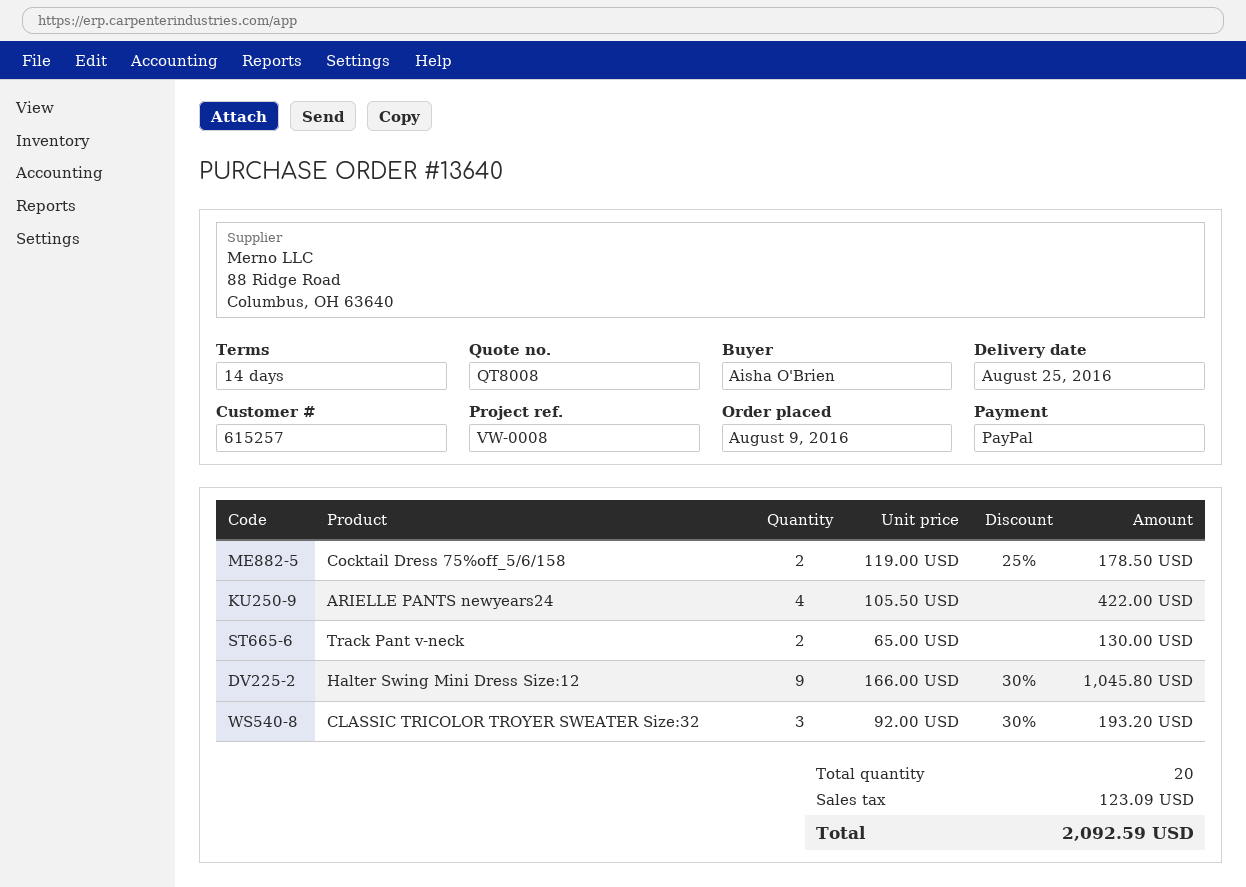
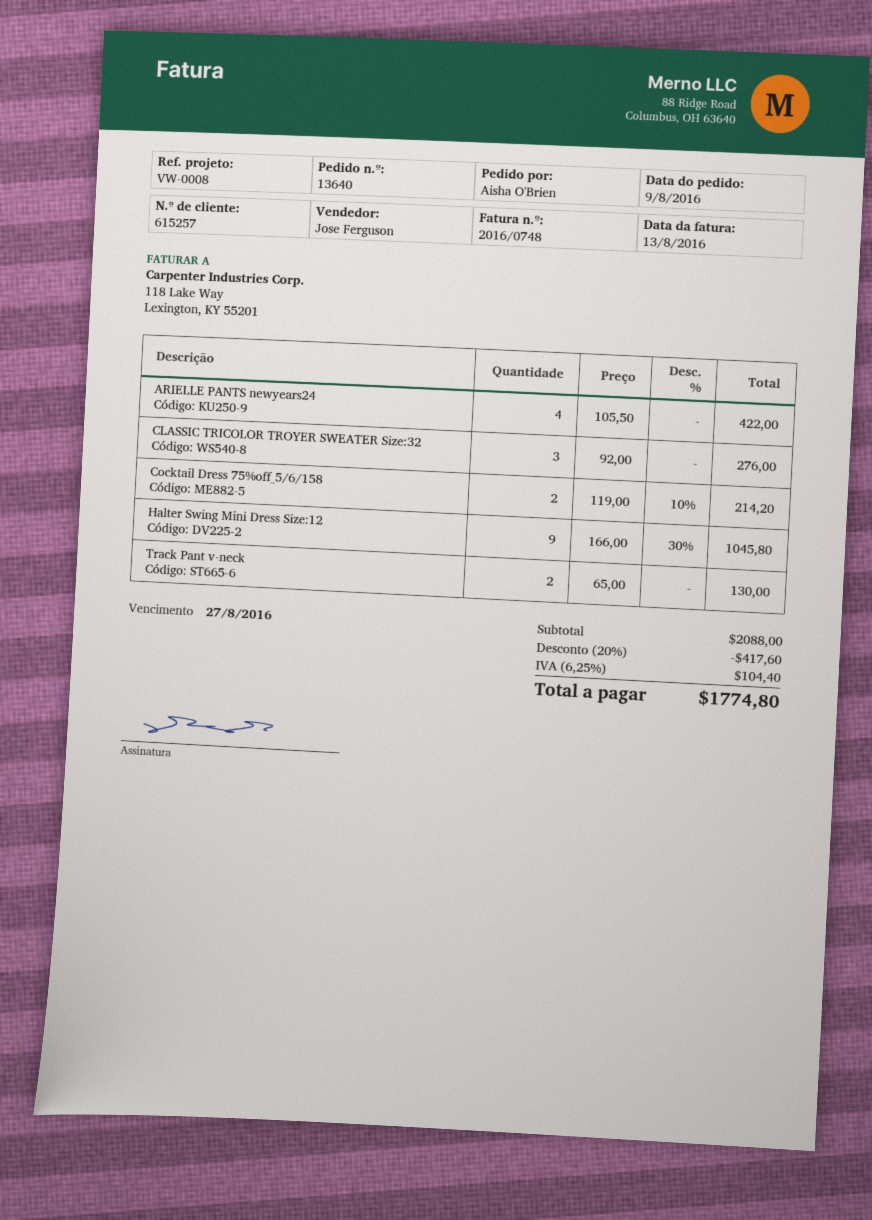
Cocktail Dress 75%off_5/6/158: 2 x 119.00 - 25% = 178.50 -> 2 x 119.00 - 10% = 214.20
CLASSIC TRICOLOR TROYER SWEATER Size:32: 3 x 92.00 - 30% = 193.20 -> 3 x 92.00 = 276.00
discount: none -> 20% = 417.60
tax: 123.09 -> 104.40
total: 2092.59 -> 1774.80

